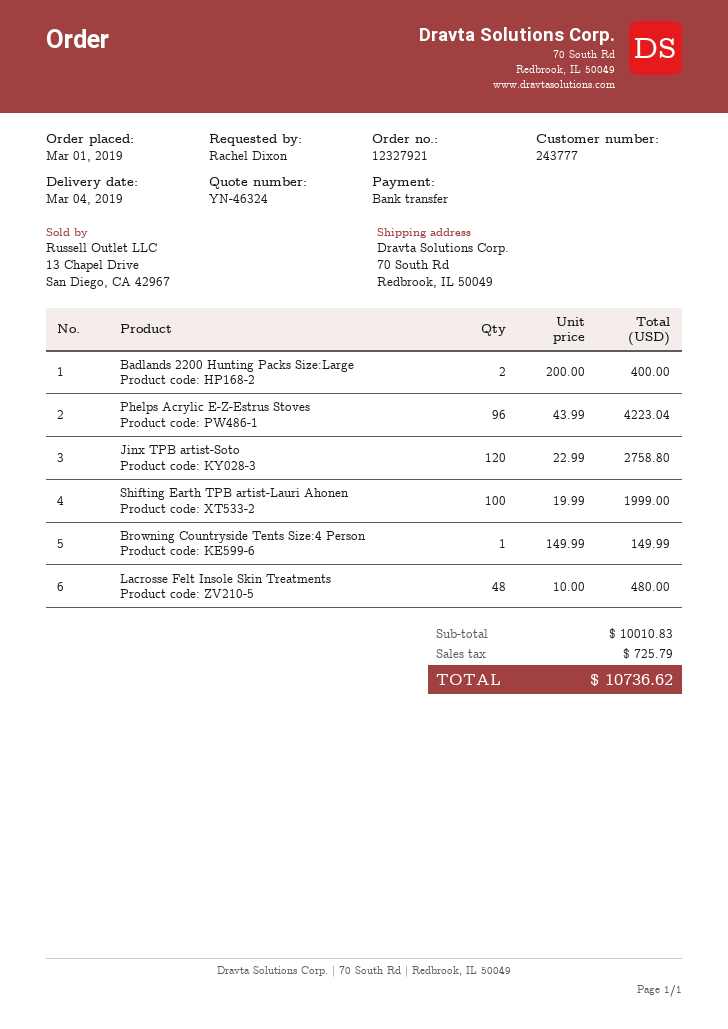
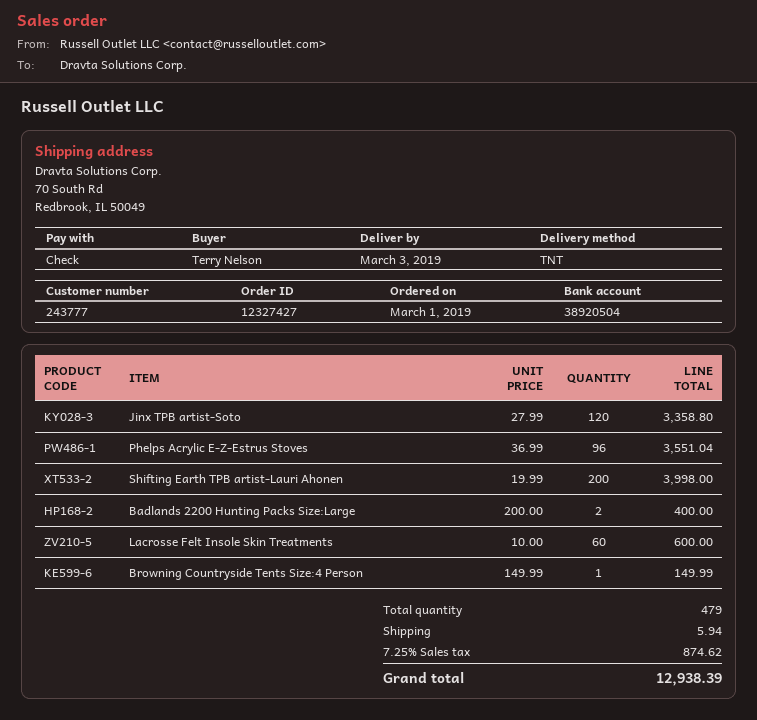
order number: 12327921 -> 12327427
delivery date: 2019-03-04 -> 2019-03-03
ordered by: Rachel Dixon -> Terry Nelson
payment method: bank transfer -> cheque
Phelps Acrylic E-Z-Estrus Stoves: 96 x 43.99 = 4223.04 -> 96 x 36.99 = 3551.04
Jinx TPB artist-Soto: 120 x 22.99 = 2758.80 -> 120 x 27.99 = 3358.80
Shifting Earth TPB artist-Lauri Ahonen: 100 x 19.99 = 1999.00 -> 200 x 19.99 = 3998.00
Lacrosse Felt Insole Skin Treatments: 48 x 10.00 = 480.00 -> 60 x 10.00 = 600.00
shipping: none -> 5.94
tax: 725.79 -> 874.62
total: 10736.62 -> 12938.39

